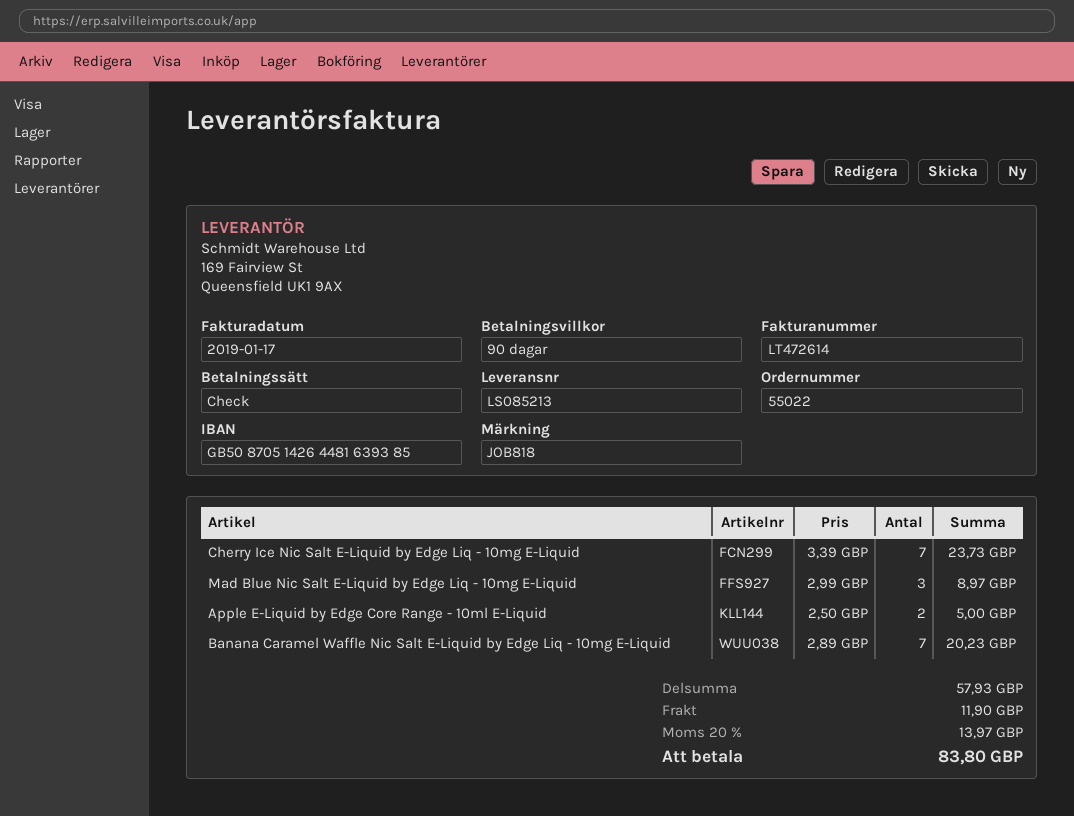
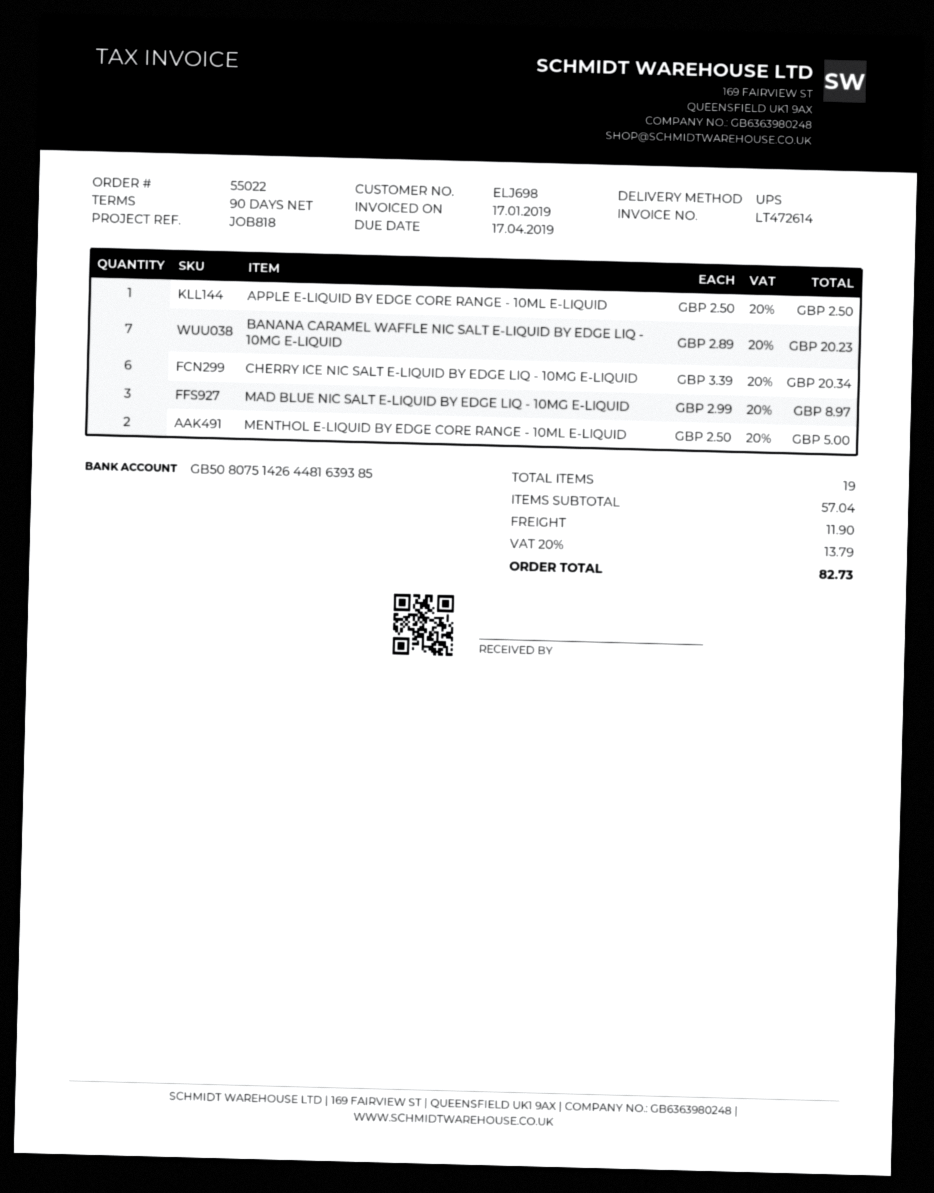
bank account: GB50870514264481639385 -> GB50807514264481639385
Cherry Ice Nic Salt E-Liquid by Edge Liq - 10mg E-Liquid: 7 x 3.39 = 23.73 -> 6 x 3.39 = 20.34
Apple E-Liquid by Edge Core Range - 10ml E-Liquid: 2 x 2.50 = 5.00 -> 1 x 2.50 = 2.50
MENTHOL E-LIQUID BY EDGE CORE RANGE - 10ML E-LIQUID: none -> 2 x 2.50 = 5.00
subtotal: 57.93 -> 57.04
tax: 20% = 13.97 -> 20% = 13.79
total: 83.80 -> 82.73

